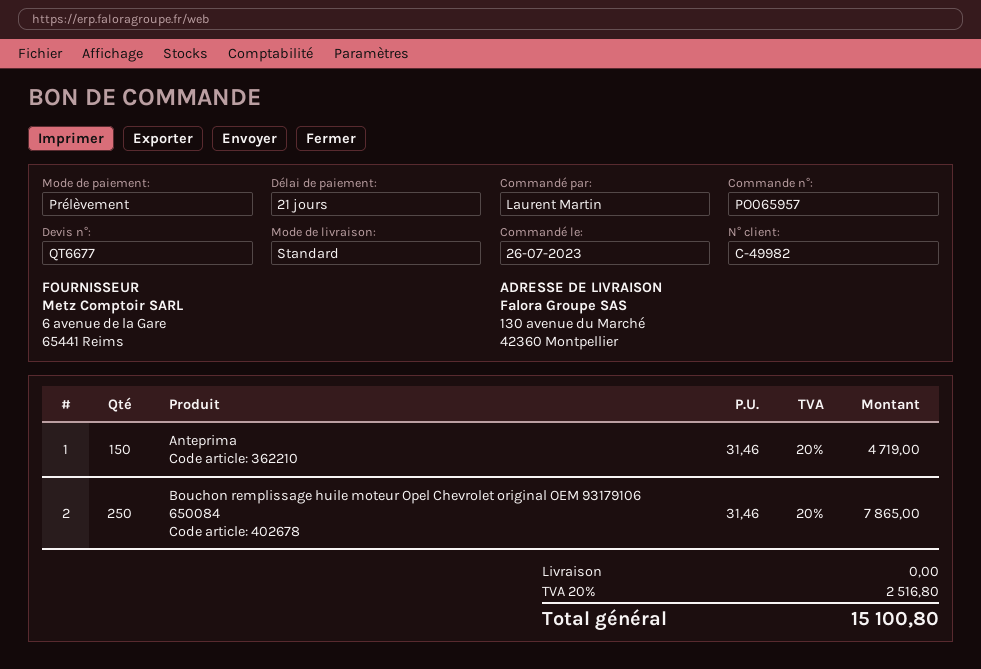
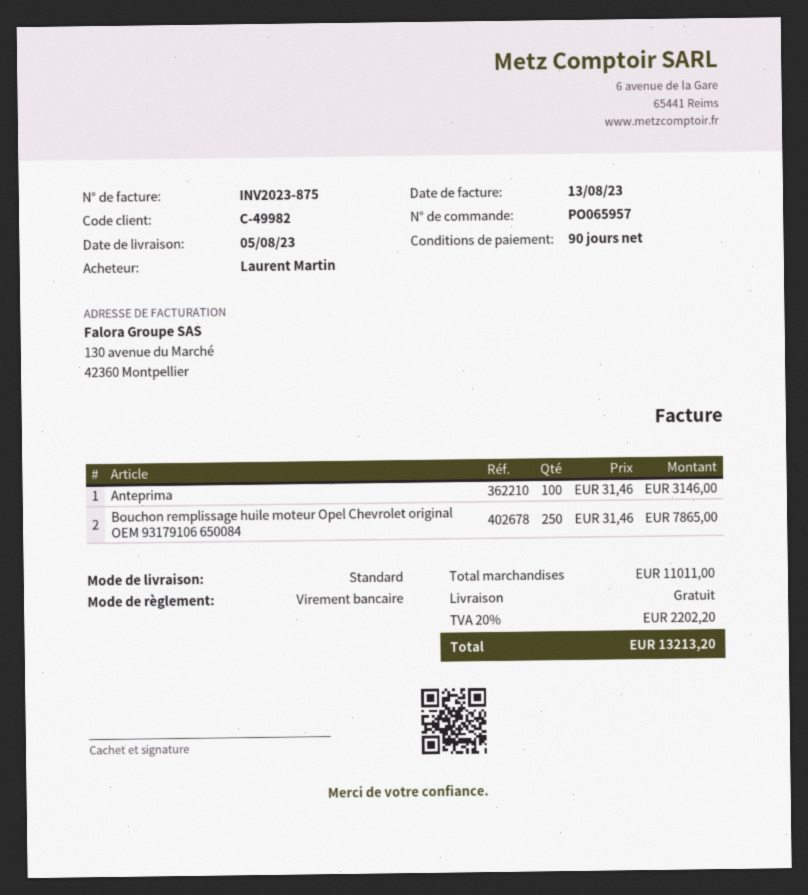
payment terms: 21 days -> 90 days
payment method: direct debit -> bank transfer
Anteprima: 150 x 31.46 = 4719.00 -> 100 x 31.46 = 3146.00
tax: 20% = 2516.80 -> 20% = 2202.20
total: 15100.80 -> 13213.20

